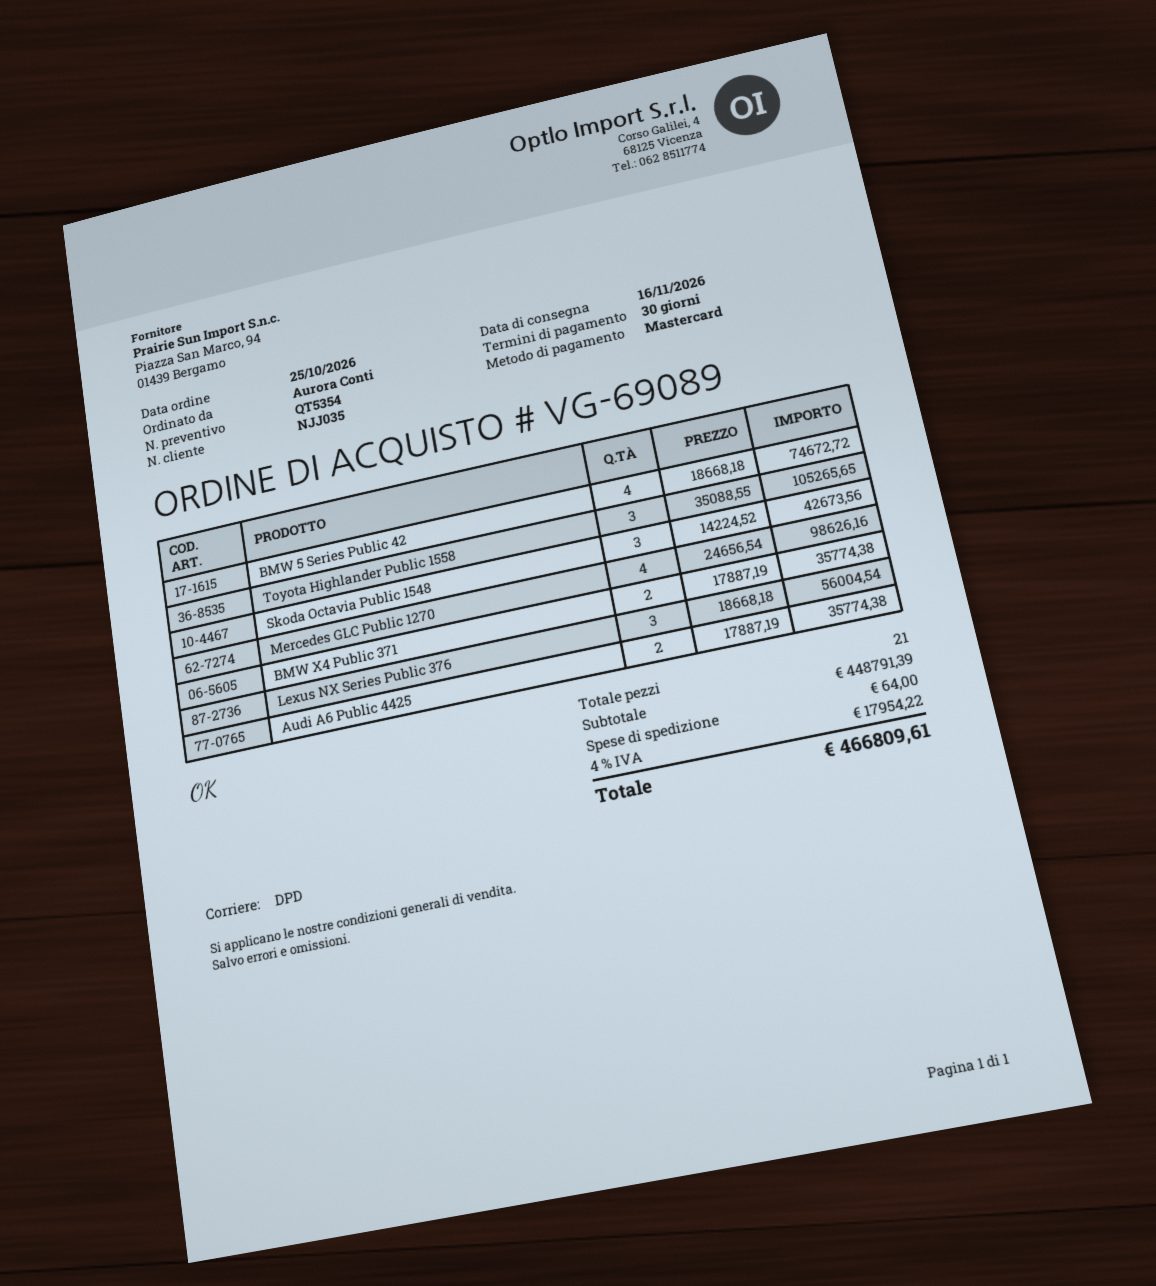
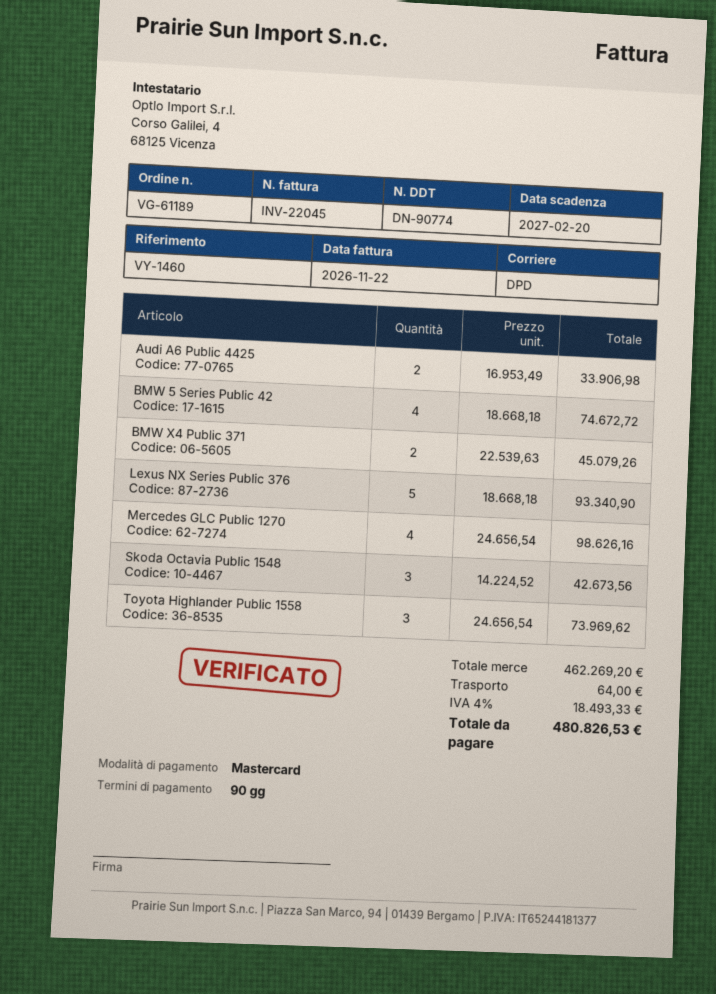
order number: VG-69089 -> VG-61189
payment terms: 30 days -> 90 days
Toyota Highlander Public 1558: 3 x 35088.55 = 105265.65 -> 3 x 24656.54 = 73969.62
BMW X4 Public 371: 2 x 17887.19 = 35774.38 -> 2 x 22539.63 = 45079.26
Lexus NX Series Public 376: 3 x 18668.18 = 56004.54 -> 5 x 18668.18 = 93340.90
Audi A6 Public 4425: 2 x 17887.19 = 35774.38 -> 2 x 16953.49 = 33906.98
subtotal: 448791.39 -> 462269.20
tax: 4% = 17954.22 -> 4% = 18493.33
total: 466809.61 -> 480826.53

